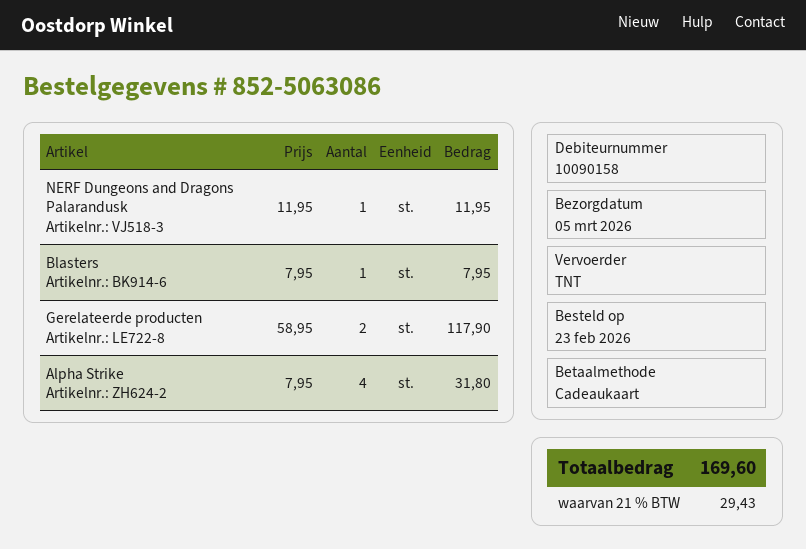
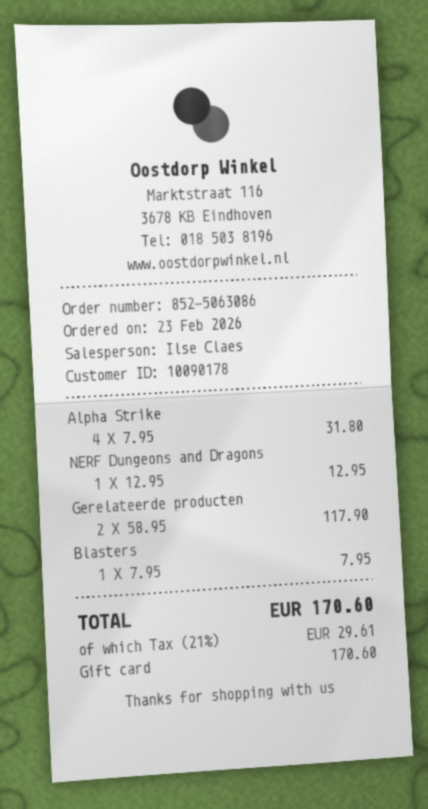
customer number: 10090158 -> 10090178
NERF Dungeons and Dragons Palarandusk: 1 x 11.95 = 11.95 -> 1 x 12.95 = 12.95
tax: 21% = 29.43 -> 21% = 29.61
total: 169.60 -> 170.60

